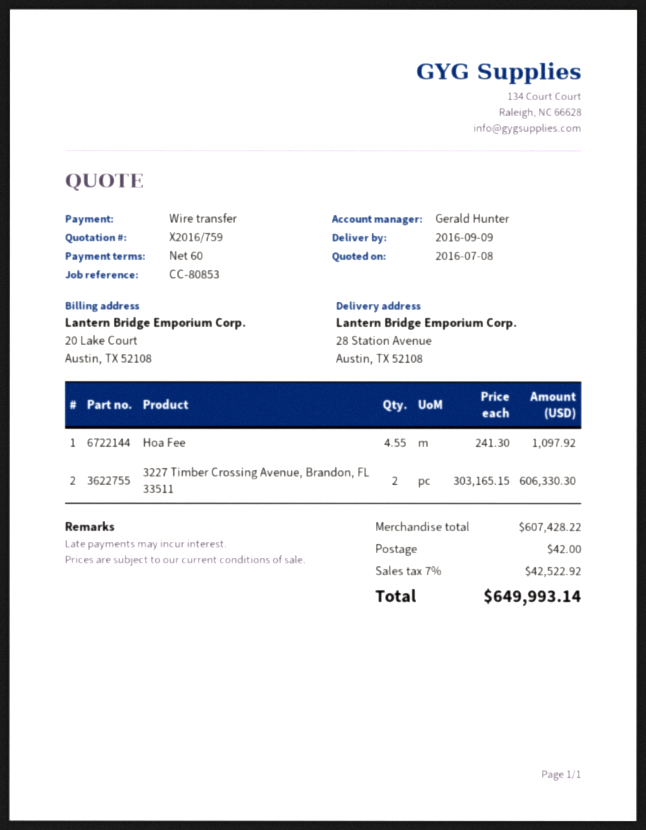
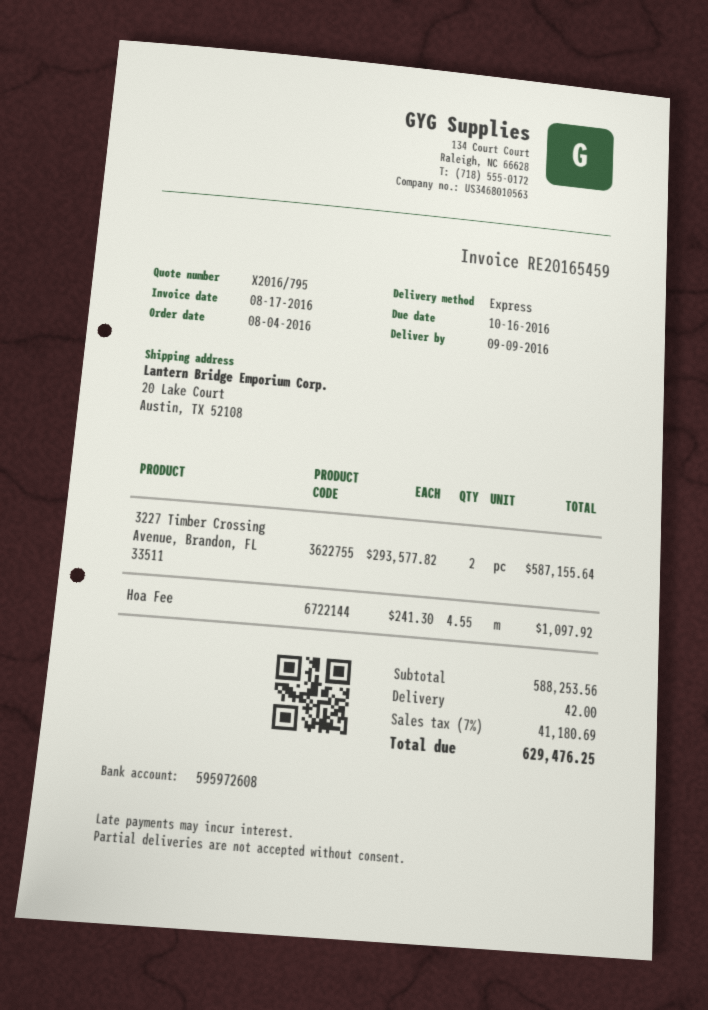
quote number: X2016/759 -> X2016/795
ship to: 28 Station Avenue, Austin, TX 52108 -> 20 Lake Court, Austin, TX 52108
3227 Timber Crossing Avenue, Brandon, FL 33511: 2 x 303165.15 = 606330.30 -> 2 x 293577.82 = 587155.64
subtotal: 607428.22 -> 588253.56
tax: 7% = 42522.92 -> 7% = 41180.69
total: 649993.14 -> 629476.25

